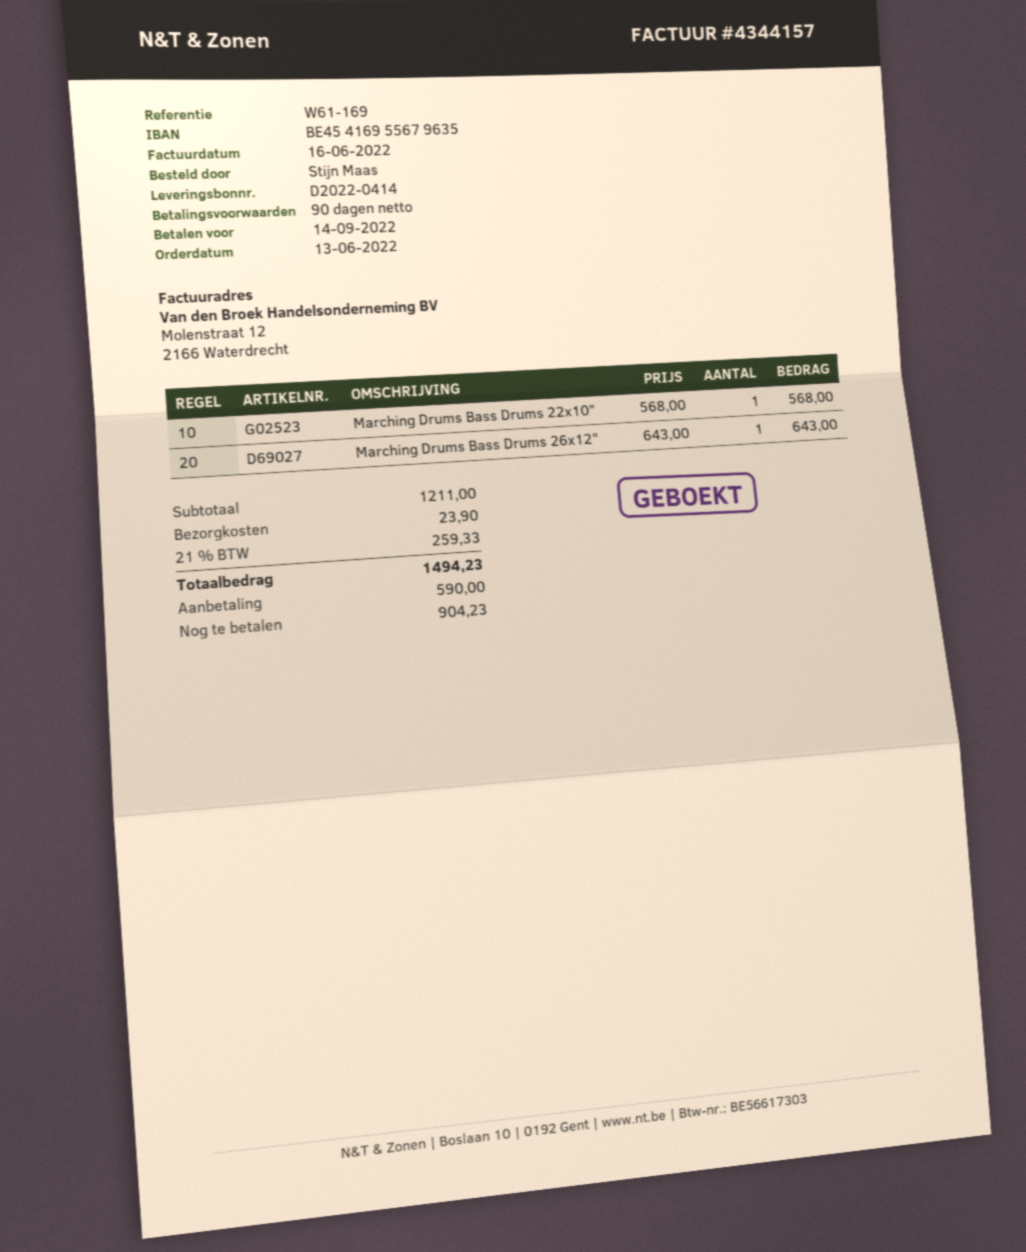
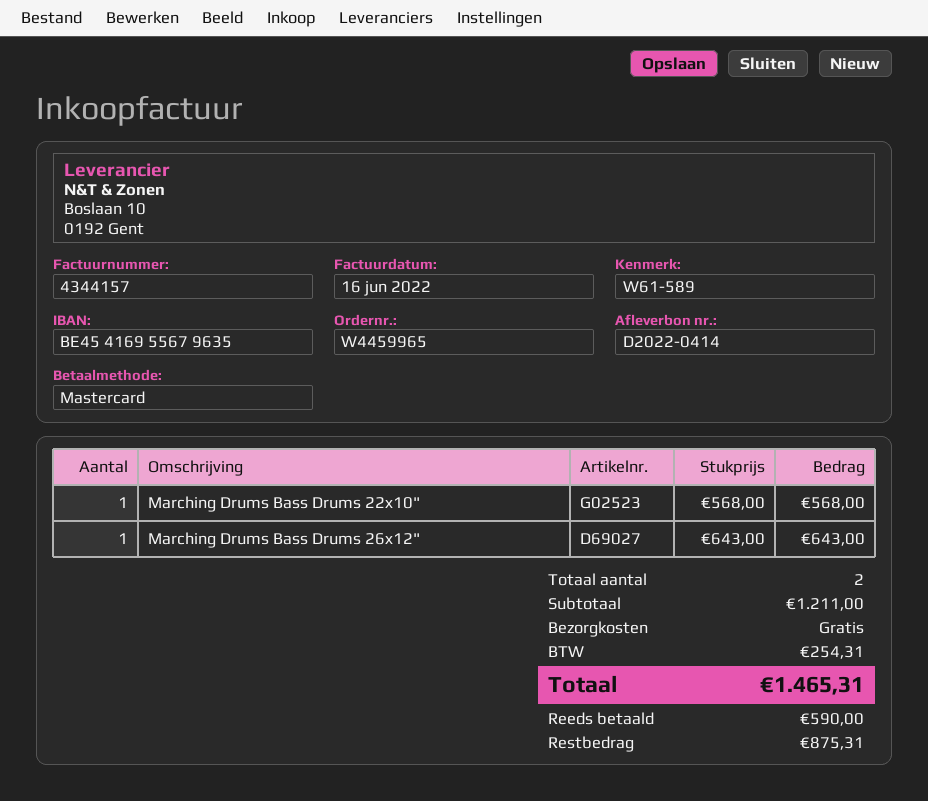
reference: W61-169 -> W61-589
shipping: 23.90 -> 0.00
tax: 259.33 -> 254.31
total: 1494.23 -> 1465.31
balance: 904.23 -> 875.31

